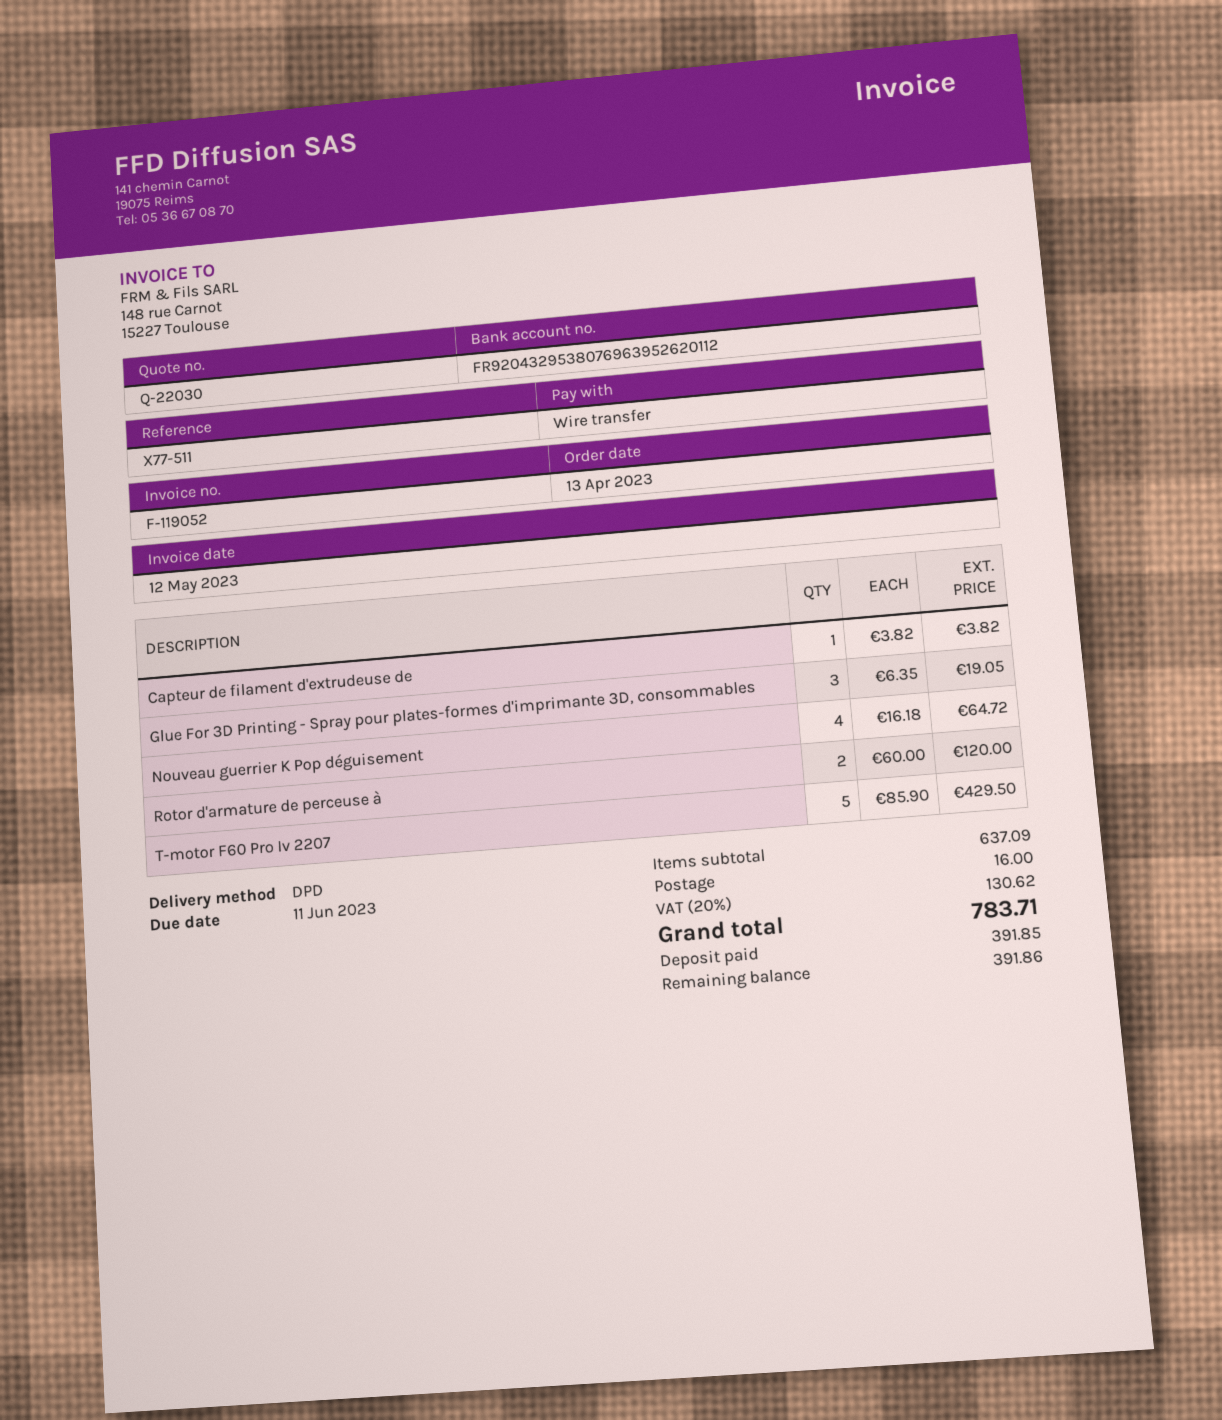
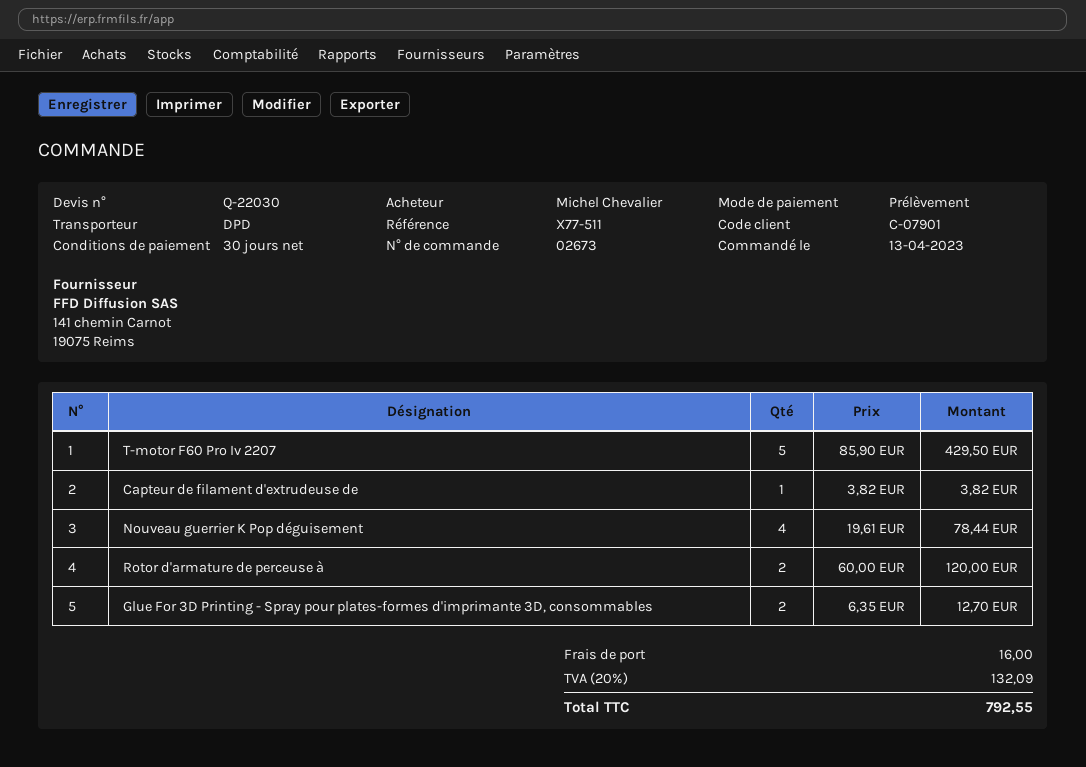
payment method: bank transfer -> direct debit
Glue For 3D Printing - Spray pour plates-formes d'imprimante 3D, consommables: 3 x 6.35 = 19.05 -> 2 x 6.35 = 12.70
Nouveau guerrier K Pop déguisement: 4 x 16.18 = 64.72 -> 4 x 19.61 = 78.44
tax: 20% = 130.62 -> 20% = 132.09
total: 783.71 -> 792.55

